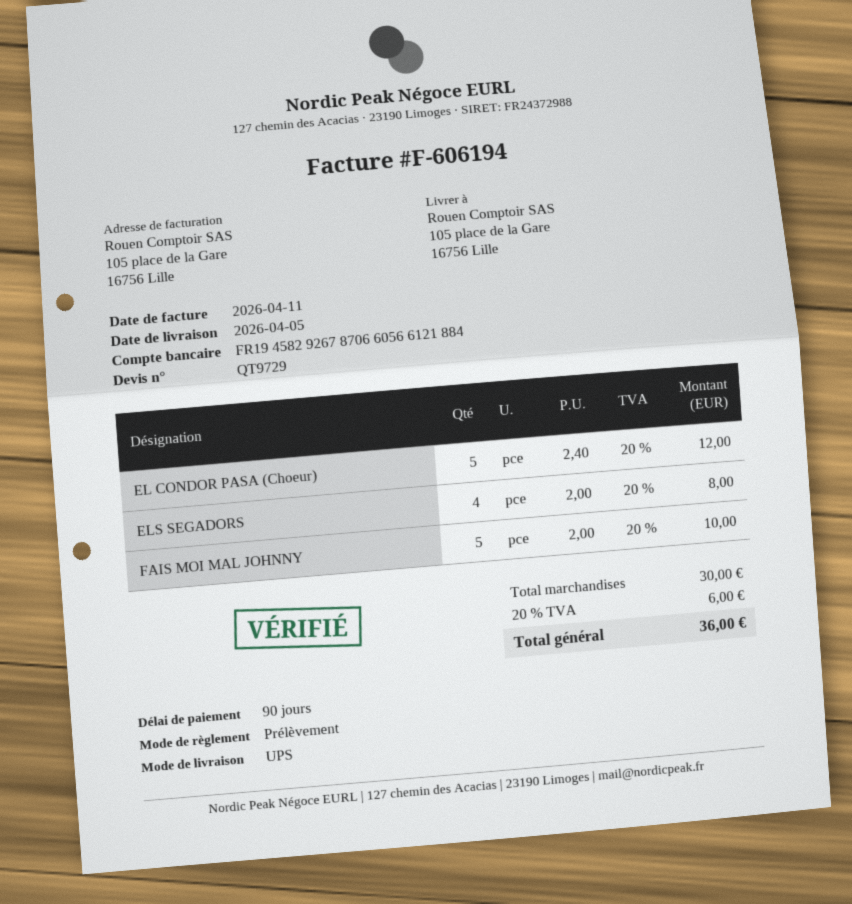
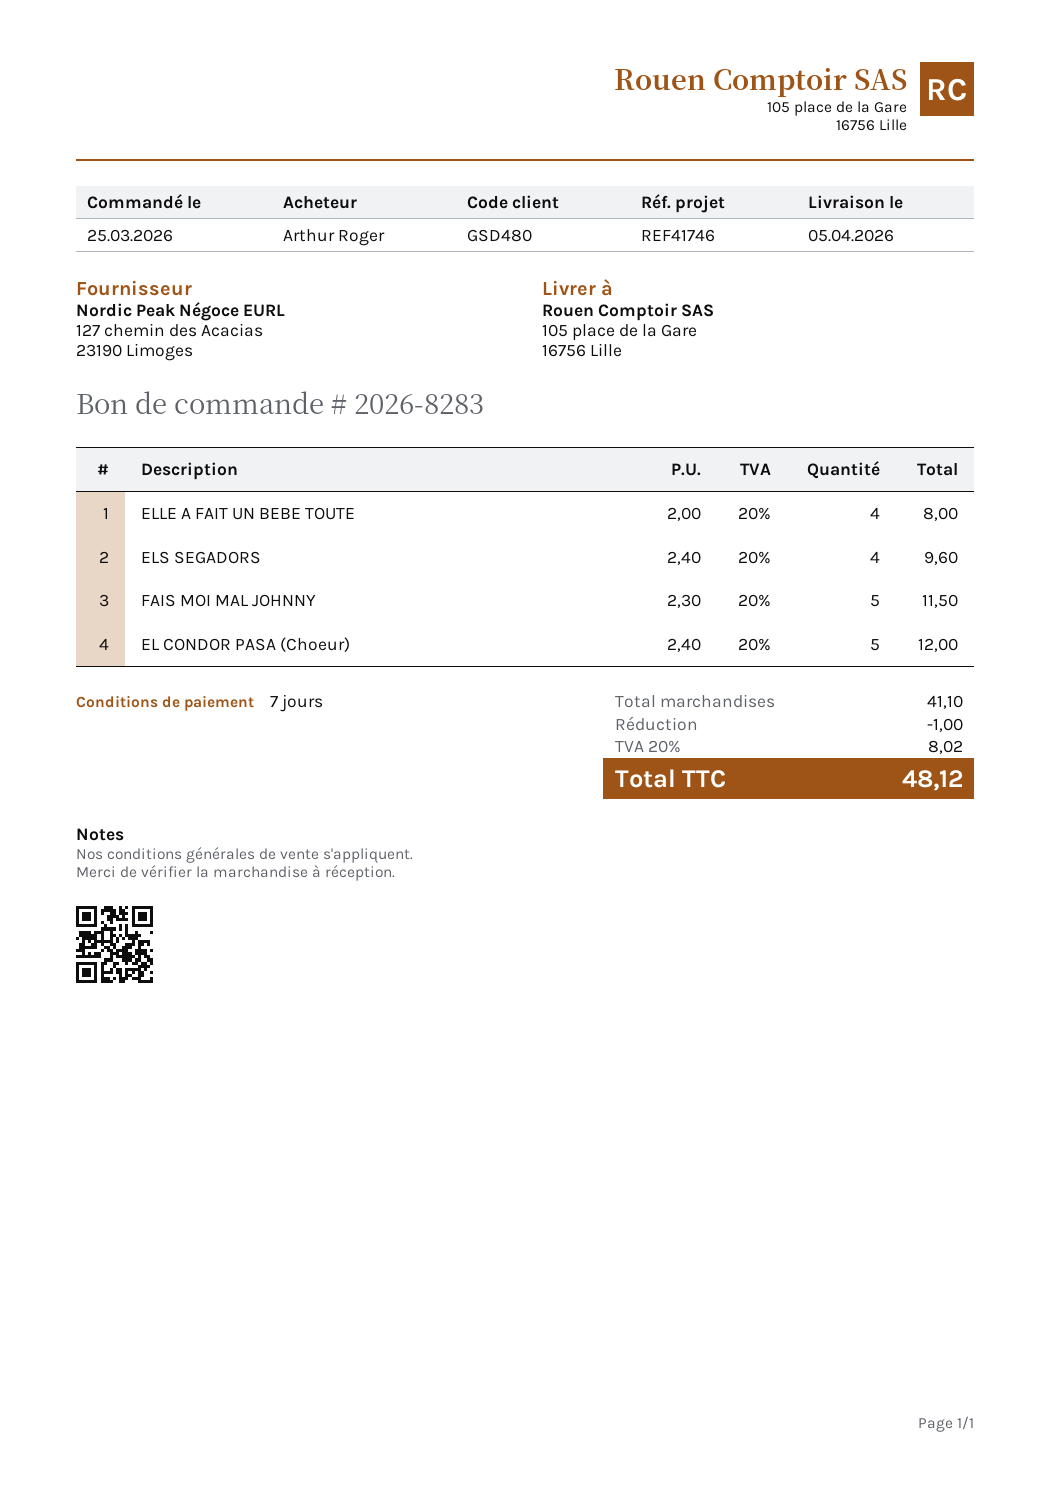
payment terms: 90 days -> 7 days
ELS SEGADORS: 4 x 2.00 = 8.00 -> 4 x 2.40 = 9.60
FAIS MOI MAL JOHNNY: 5 x 2.00 = 10.00 -> 5 x 2.30 = 11.50
ELLE A FAIT UN BEBE TOUTE: none -> 4 x 2.00 = 8.00
subtotal: 30.00 -> 41.10
discount: none -> 1.00
tax: 20% = 6.00 -> 20% = 8.02
total: 36.00 -> 48.12

